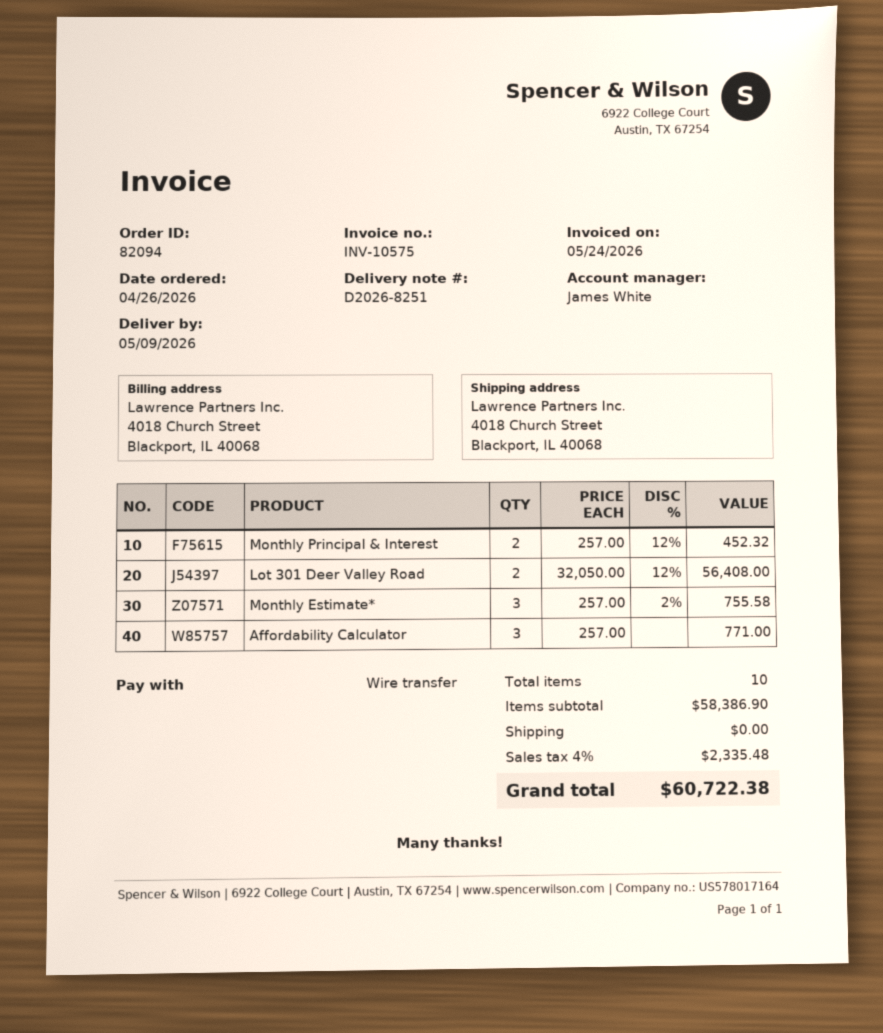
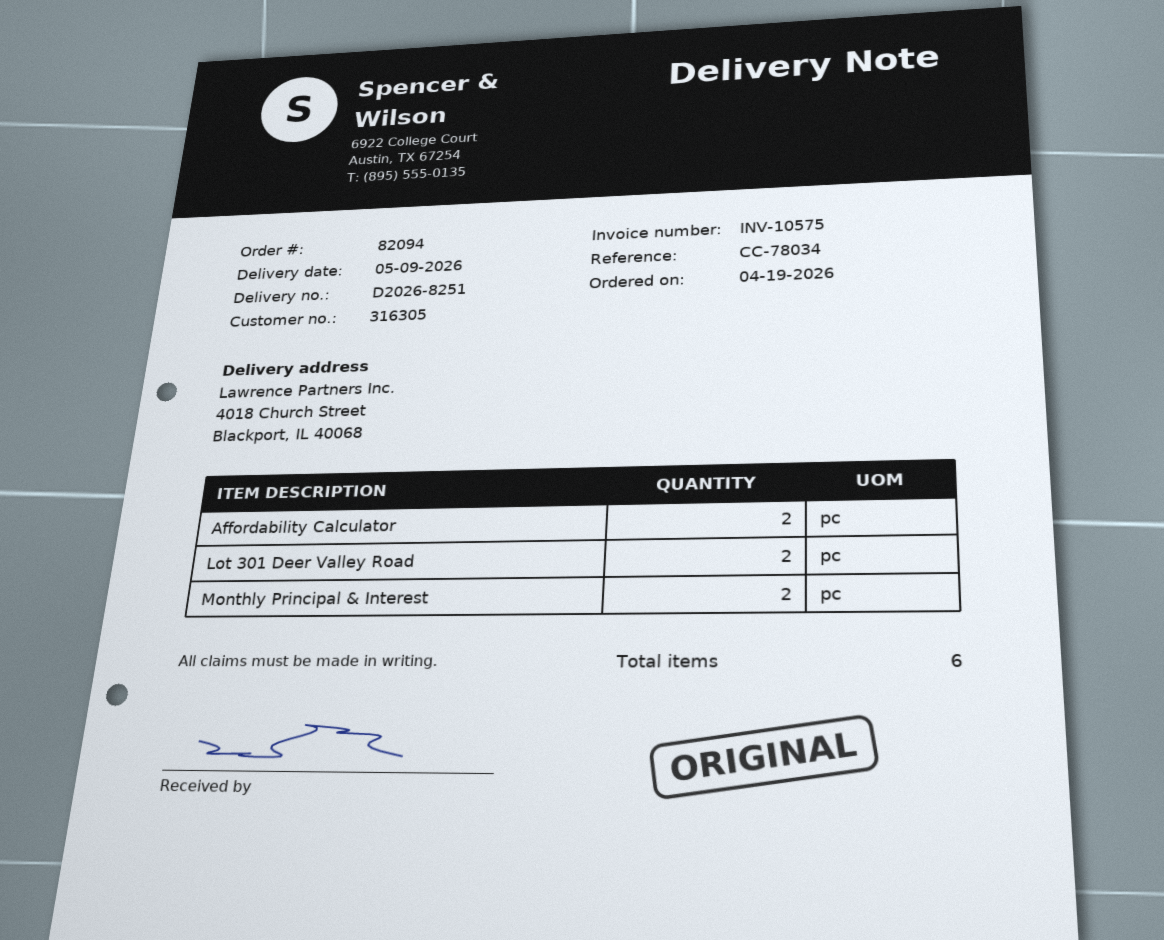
order date: 2026-04-26 -> 2026-04-19
Monthly Estimate*: 3 -> none
Affordability Calculator: 3 -> 2
total quantity: 10 -> 6

